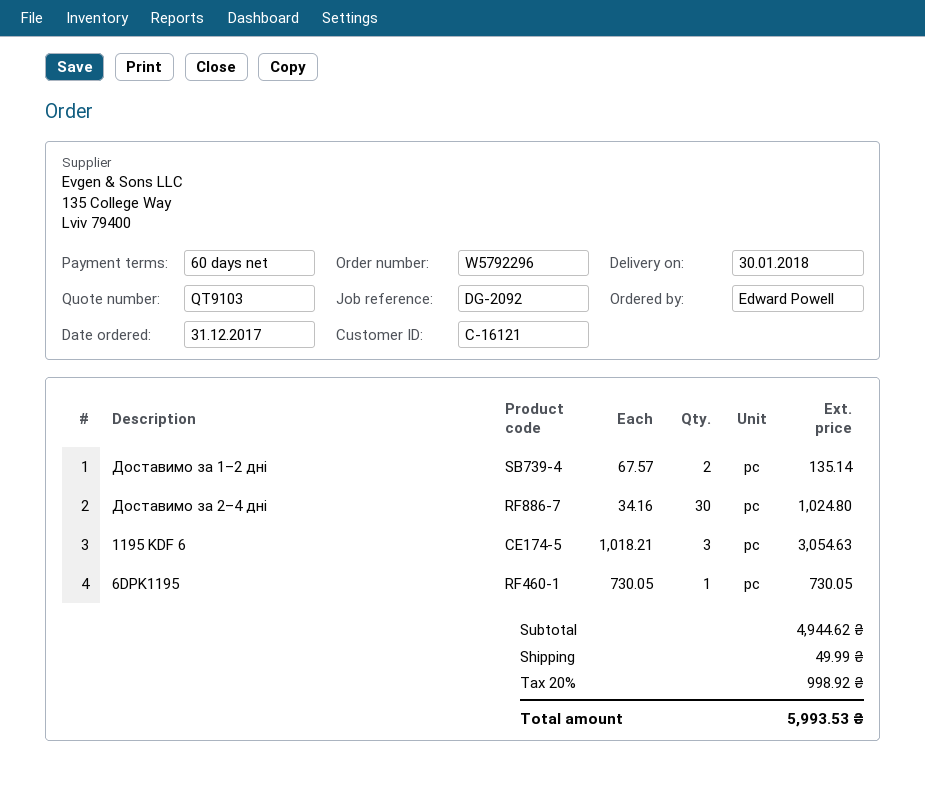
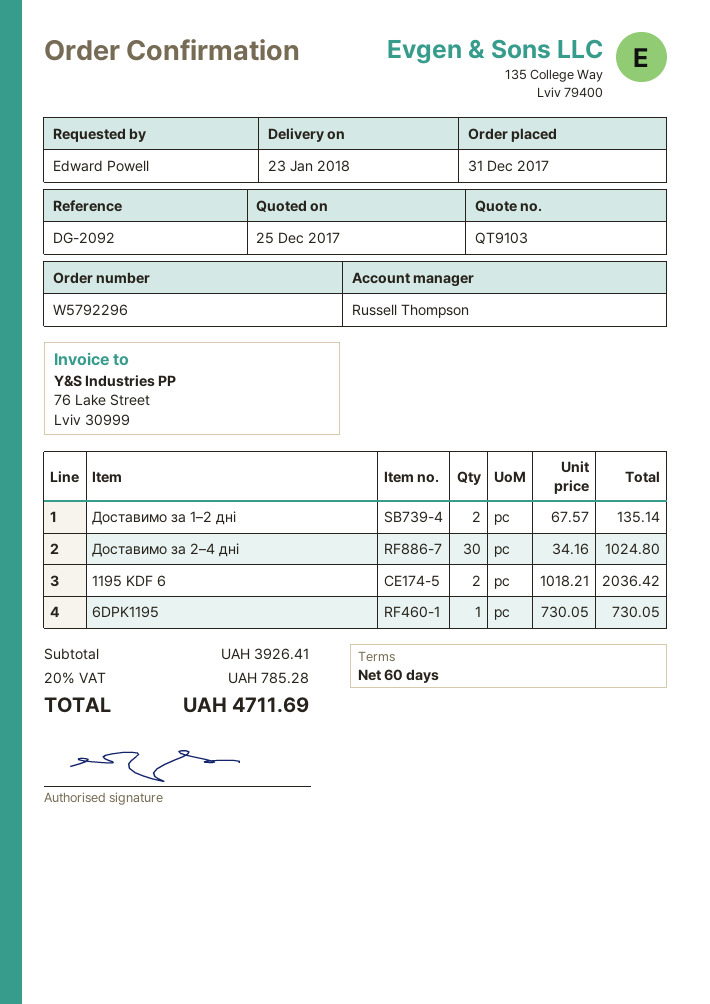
delivery date: 2018-01-30 -> 2018-01-23
1195 KDF 6: 3 x 1018.21 = 3054.63 -> 2 x 1018.21 = 2036.42
subtotal: 4944.62 -> 3926.41
shipping: 49.99 -> none
tax: 20% = 998.92 -> 20% = 785.28
total: 5993.53 -> 4711.69

